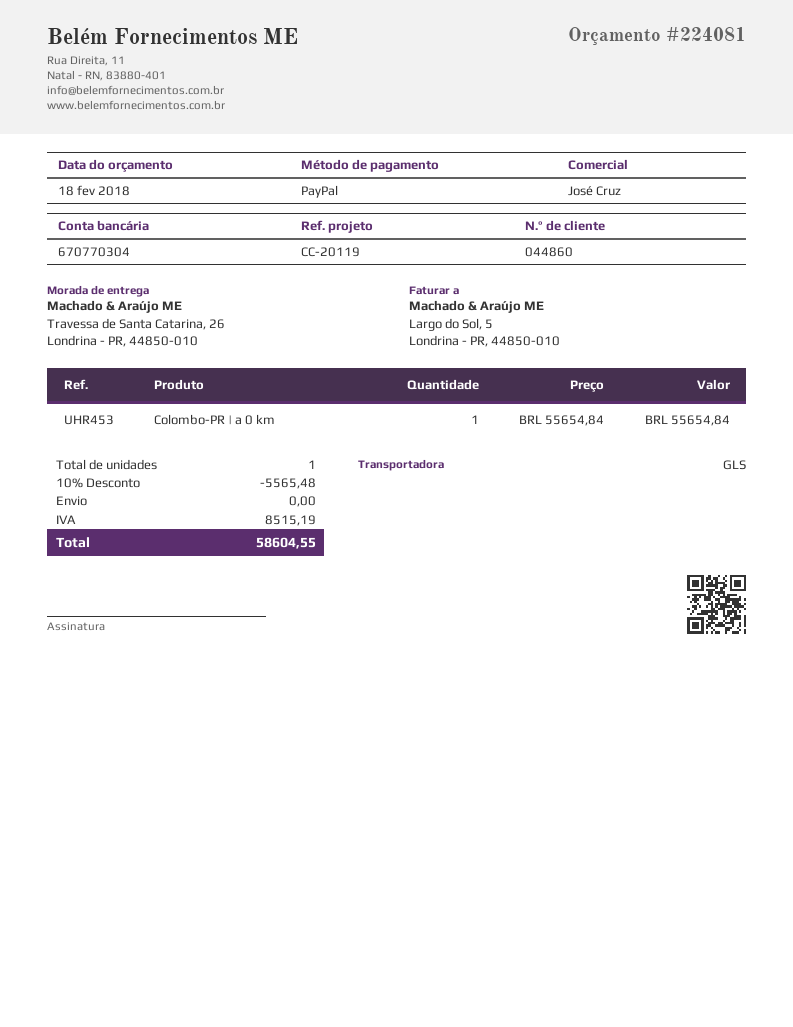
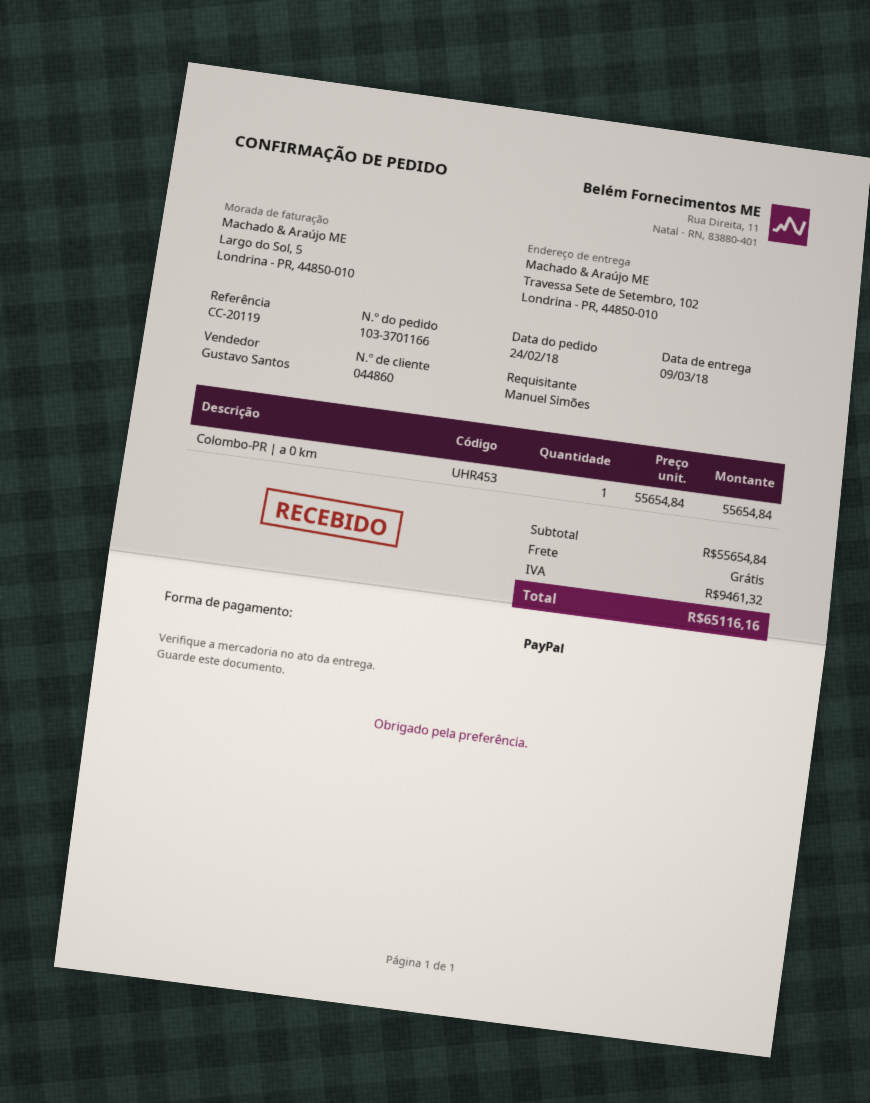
sales rep: José Cruz -> Gustavo Santos
ship to: Travessa de Santa Catarina, 26, Londrina - PR, 44850-010 -> Travessa Sete de Setembro, 102, Londrina - PR, 44850-010
discount: 10% = 5565.48 -> none
tax: 8515.19 -> 9461.32
total: 58604.55 -> 65116.16

